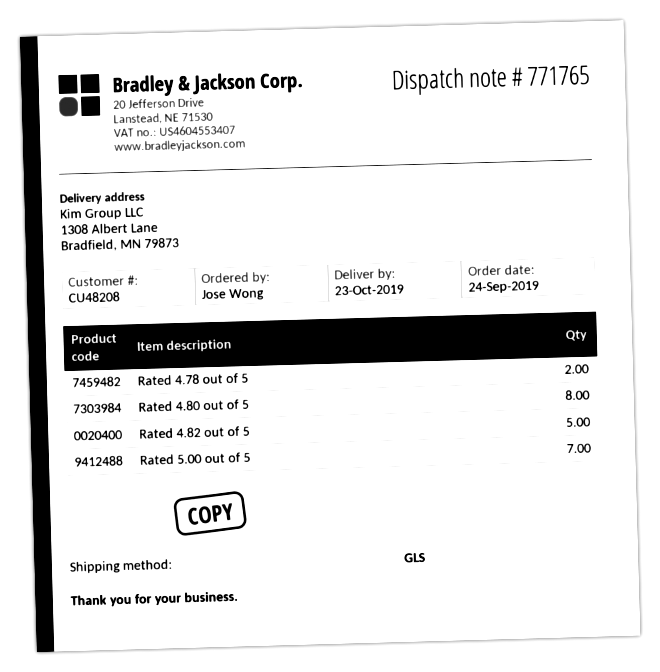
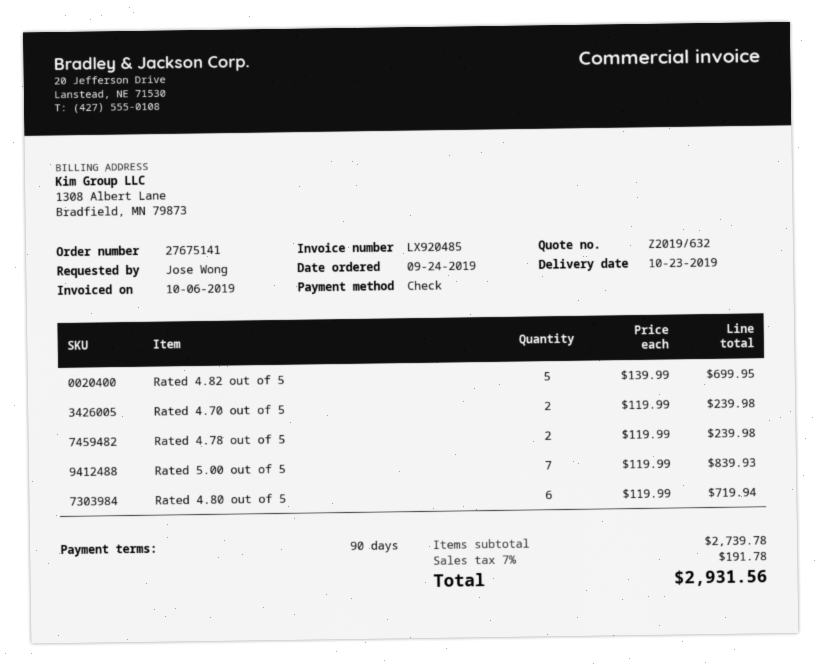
Rated 4.80 out of 5: 8 -> 6
Rated 4.70 out of 5: none -> 2

